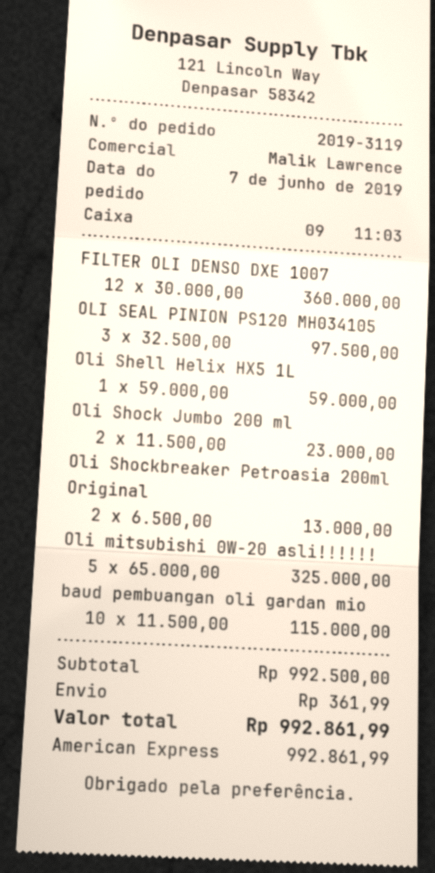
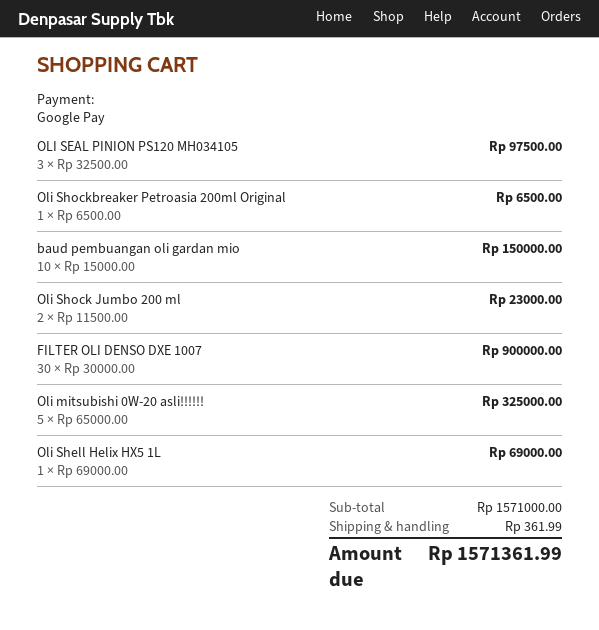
payment method: American Express -> Google Pay
FILTER OLI DENSO DXE 1007: 12 x 30000.00 = 360000.00 -> 30 x 30000.00 = 900000.00
Oli Shell Helix HX5 1L: 1 x 59000.00 = 59000.00 -> 1 x 69000.00 = 69000.00
Oli Shockbreaker Petroasia 200ml Original: 2 x 6500.00 = 13000.00 -> 1 x 6500.00 = 6500.00
baud pembuangan oli gardan mio: 10 x 11500.00 = 115000.00 -> 10 x 15000.00 = 150000.00
subtotal: 992500.00 -> 1571000.00
total: 992861.99 -> 1571361.99

